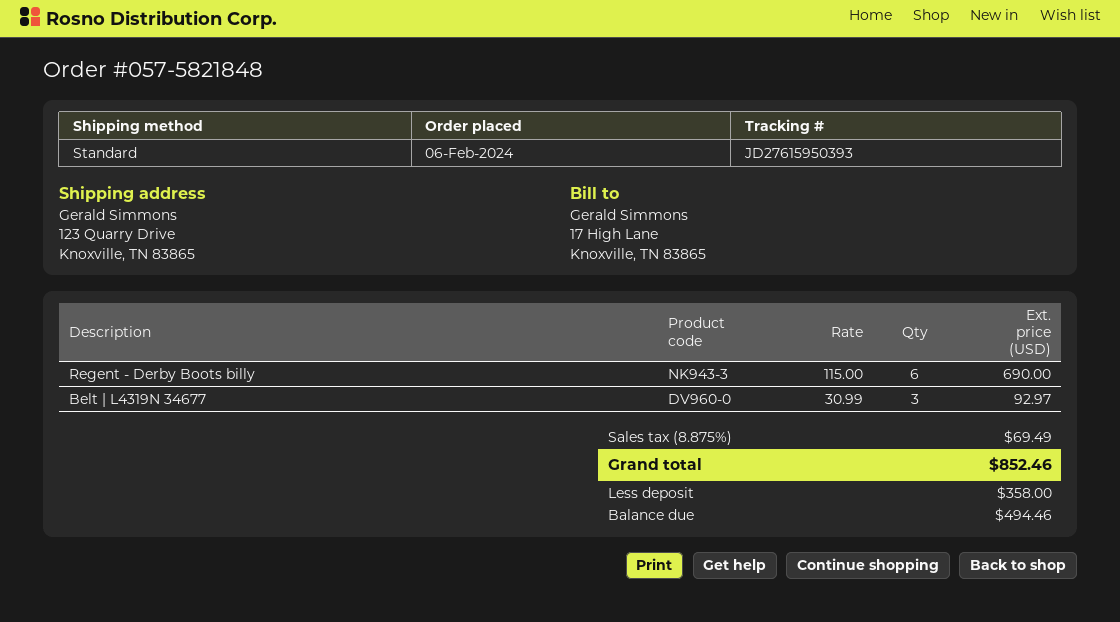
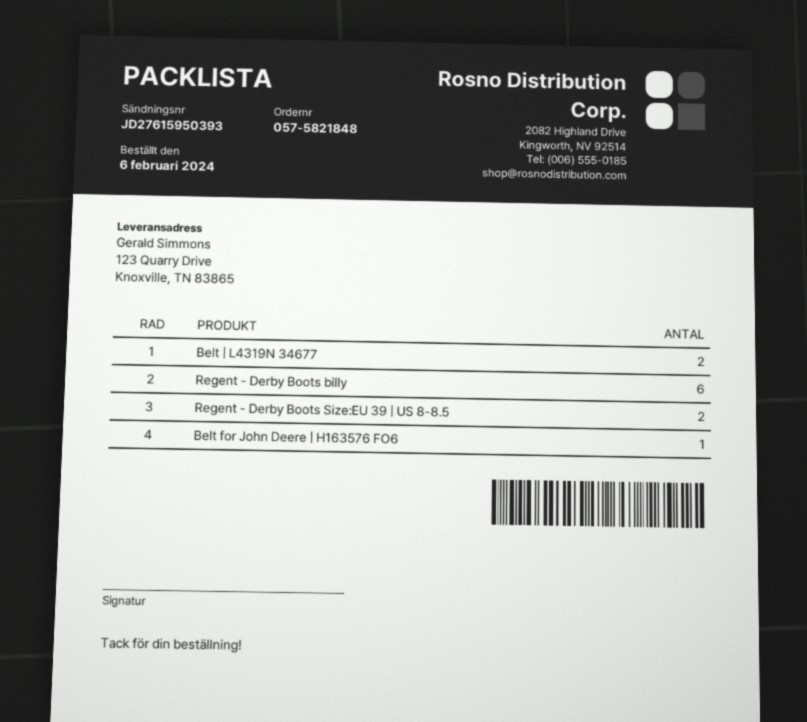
Belt | L4319N 34677: 3 -> 2
Regent - Derby Boots Size:EU 39 | US 8-8.5: none -> 2
Belt for John Deere | H163576 FO6: none -> 1

